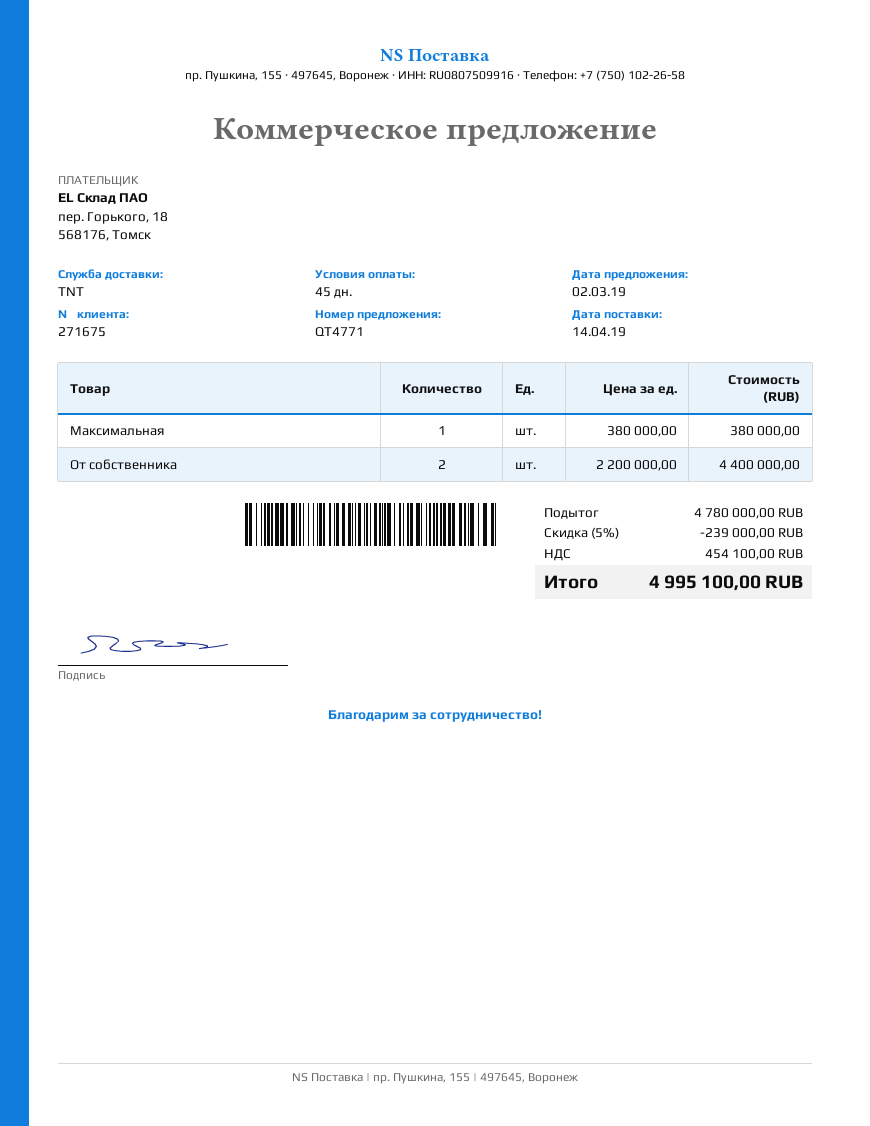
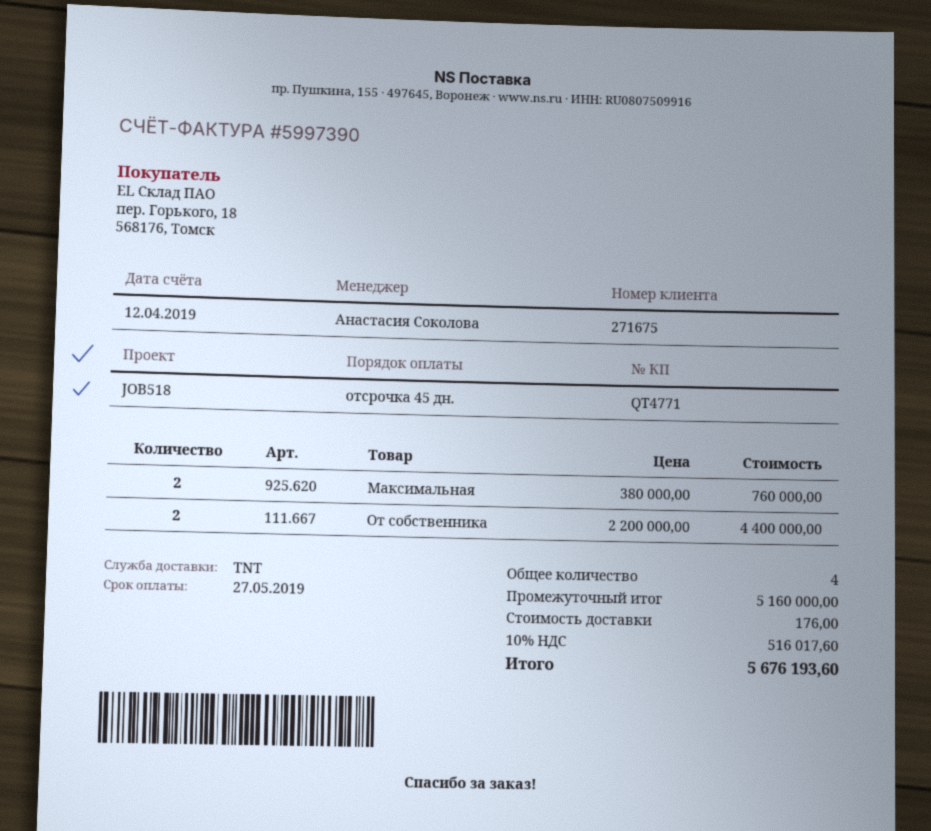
Максимальная: 1 x 380000.00 = 380000.00 -> 2 x 380000.00 = 760000.00
subtotal: 4780000.00 -> 5160000.00
discount: 5% = 239000.00 -> none
shipping: none -> 176.00
tax: 454100.00 -> 516017.60
total: 4995100.00 -> 5676193.60

